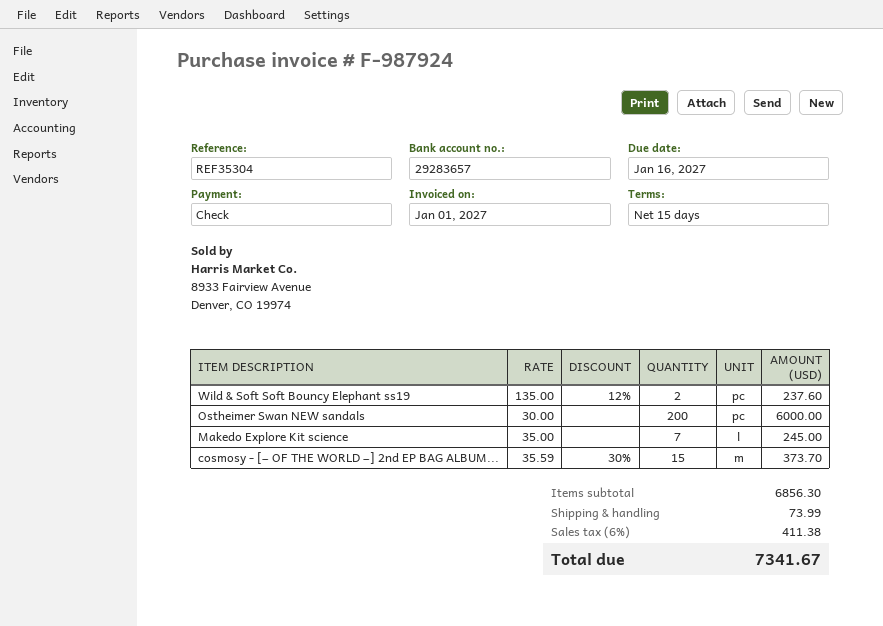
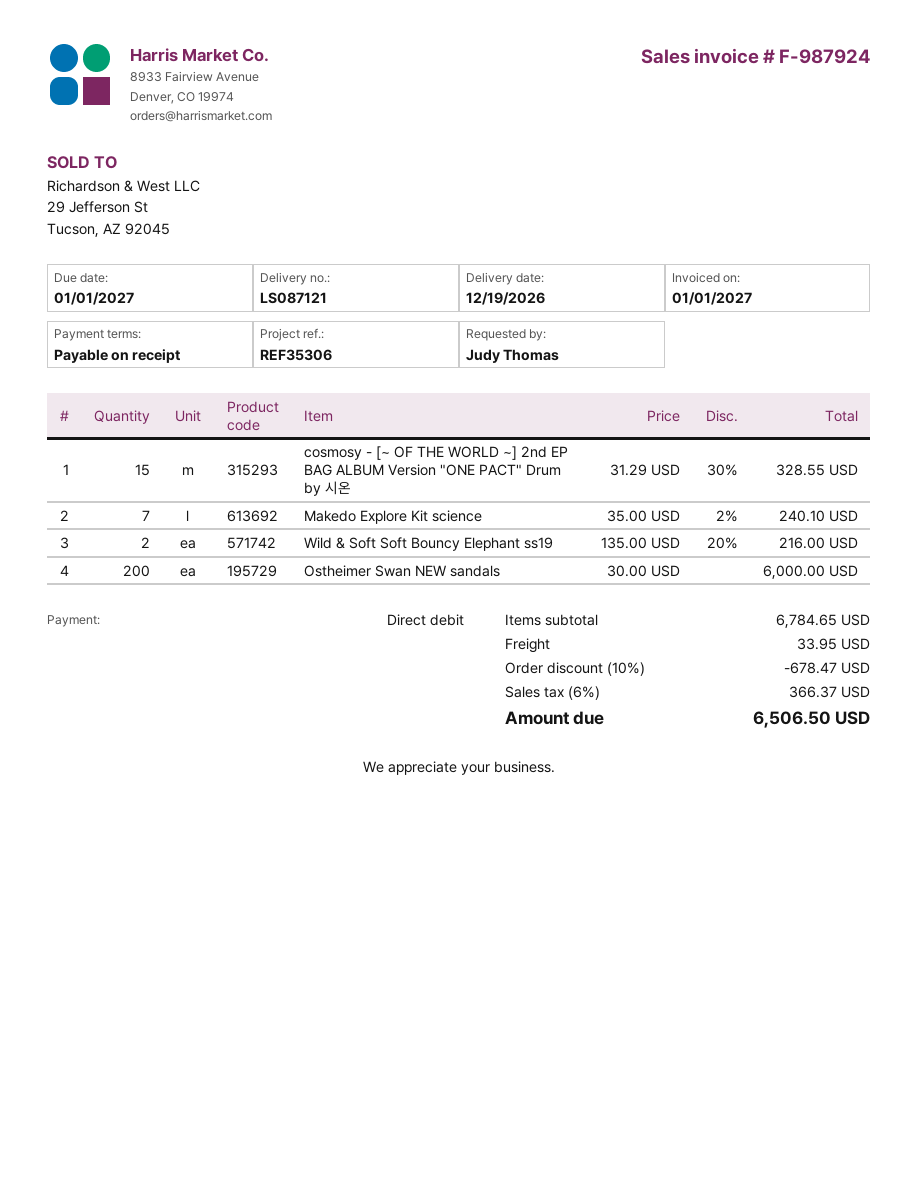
payment terms: 15 days -> on receipt
due date: 2027-01-16 -> 2027-01-01
reference: REF35304 -> REF35306
payment method: cheque -> direct debit
Wild & Soft Soft Bouncy Elephant ss19: 2 x 135.00 - 12% = 237.60 -> 2 x 135.00 - 20% = 216.00
Makedo Explore Kit science: 7 x 35.00 = 245.00 -> 7 x 35.00 - 2% = 240.10
cosmosy - [~ OF THE WORLD ~] 2nd EP BAG ALBUM...: 15 x 35.59 - 30% = 373.70 -> 15 x 31.29 - 30% = 328.55
subtotal: 6856.30 -> 6784.65
discount: none -> 10% = 678.47
shipping: 73.99 -> 33.95
tax: 6% = 411.38 -> 6% = 366.37
total: 7341.67 -> 6506.50

